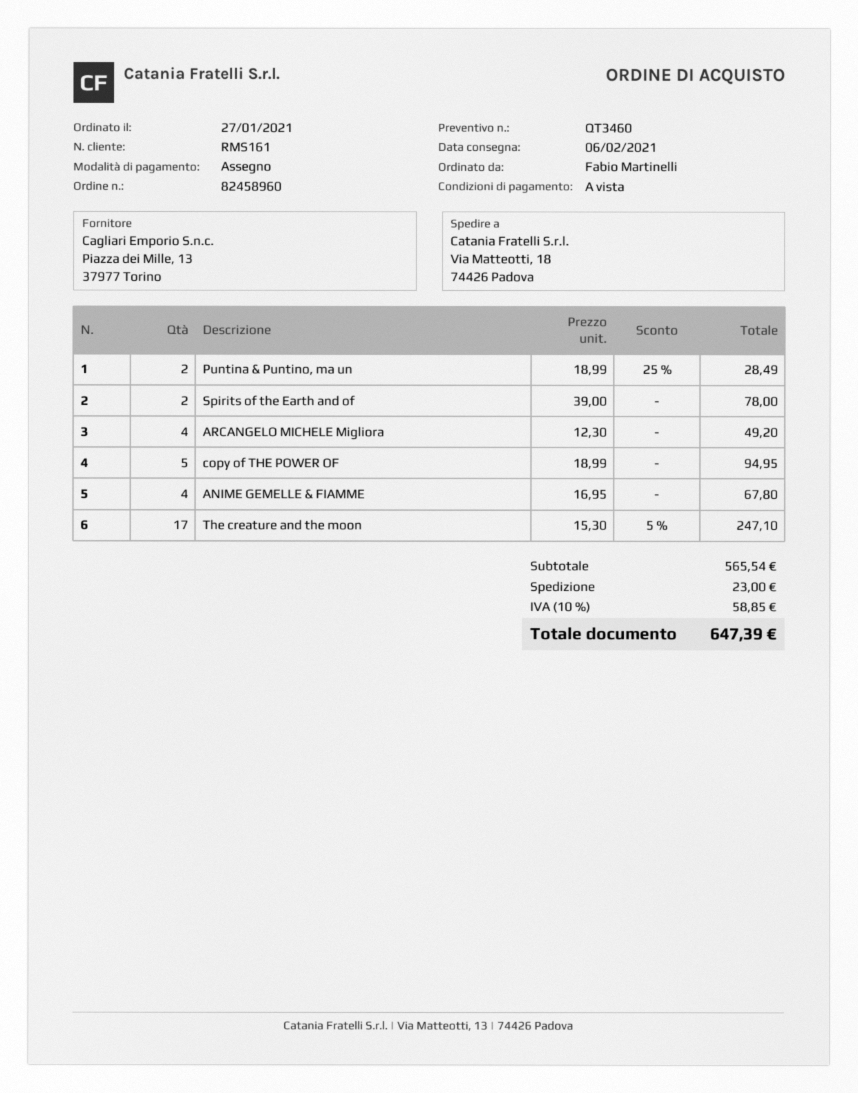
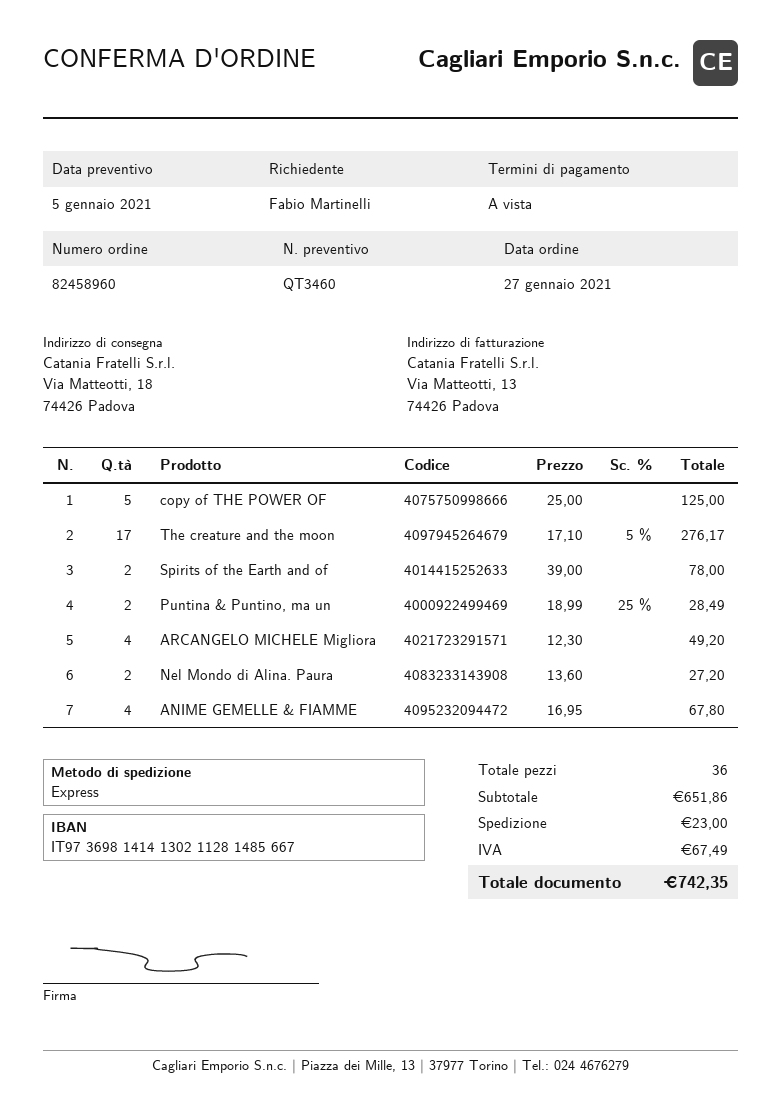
copy of THE POWER OF: 5 x 18.99 = 94.95 -> 5 x 25.00 = 125.00
The creature and the moon: 17 x 15.30 - 5% = 247.10 -> 17 x 17.10 - 5% = 276.17
Nel Mondo di Alina. Paura: none -> 2 x 13.60 = 27.20
subtotal: 565.54 -> 651.86
tax: 58.85 -> 67.49
total: 647.39 -> 742.35

